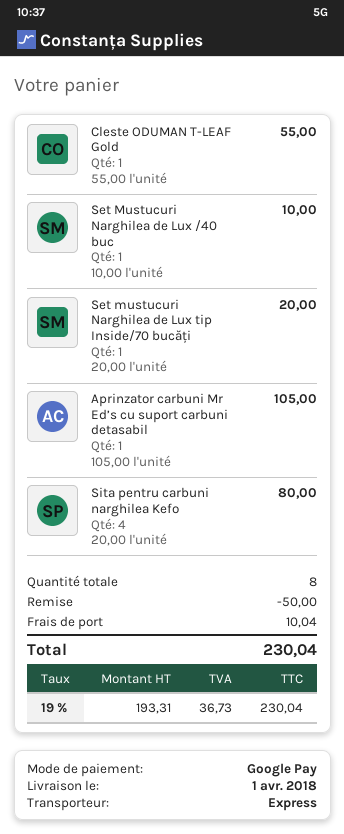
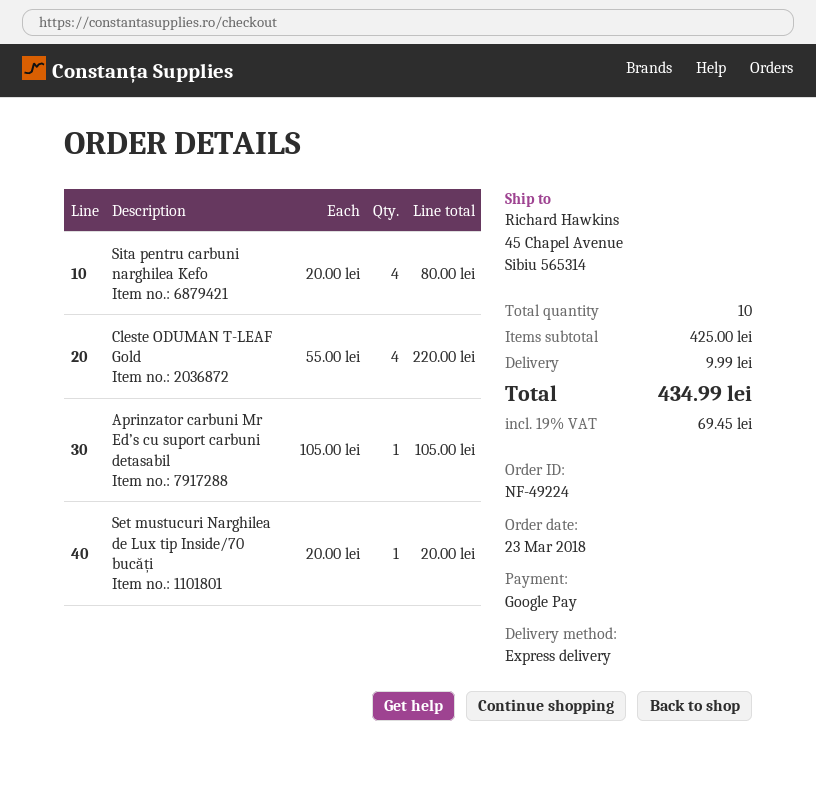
Cleste ODUMAN T-LEAF Gold: 1 x 55.00 = 55.00 -> 4 x 55.00 = 220.00
Set Mustucuri Narghilea de Lux /40 buc: 1 x 10.00 = 10.00 -> none
total quantity: 8 -> 10
discount: 50.00 -> none
shipping: 10.04 -> 9.99
tax: 19% = 36.73 -> 19% = 69.45
total: 230.04 -> 434.99

